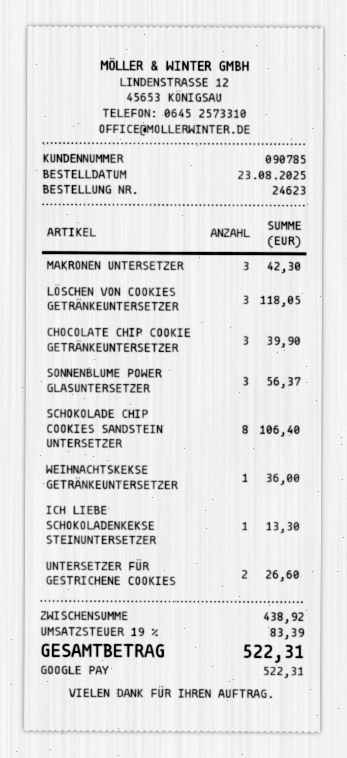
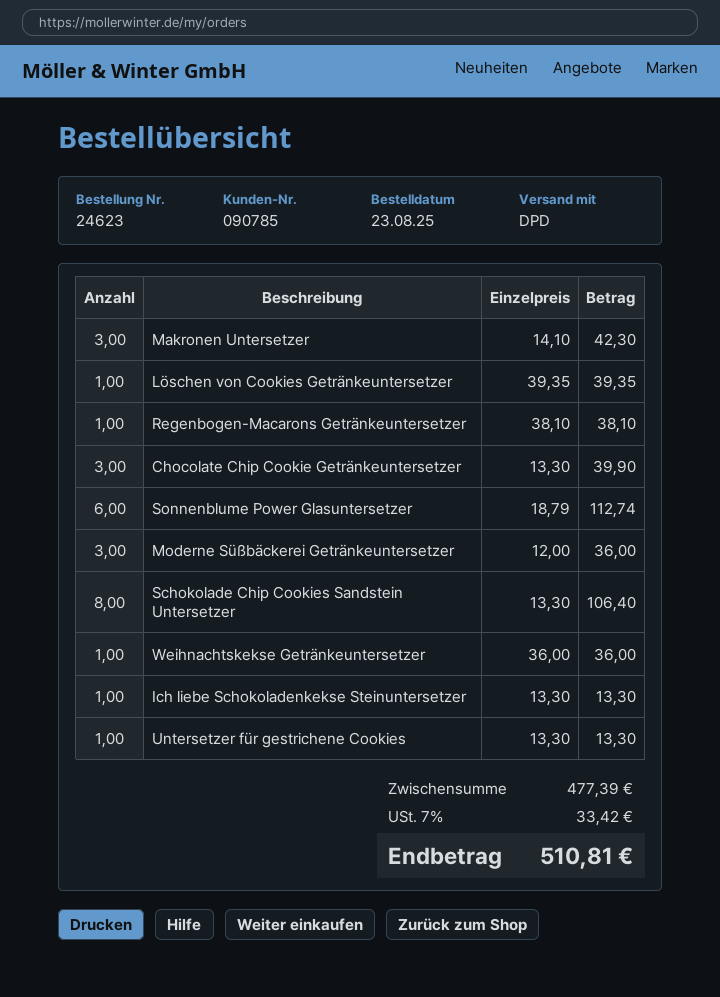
LÖSCHEN VON COOKIES GETRÄNKEUNTERSETZER: 3 for 118.05 -> 1 for 39.35
SONNENBLUME POWER GLASUNTERSETZER: 3 for 56.37 -> 6 for 112.74
UNTERSETZER FÜR GESTRICHENE COOKIES: 2 for 26.60 -> 1 for 13.30
Regenbogen-Macarons Getränkeuntersetzer: none -> 1 for 38.10
Moderne Süßbäckerei Getränkeuntersetzer: none -> 3 for 36.00
subtotal: 438.92 -> 477.39
tax: 19% = 83.39 -> 7% = 33.42
total: 522.31 -> 510.81

